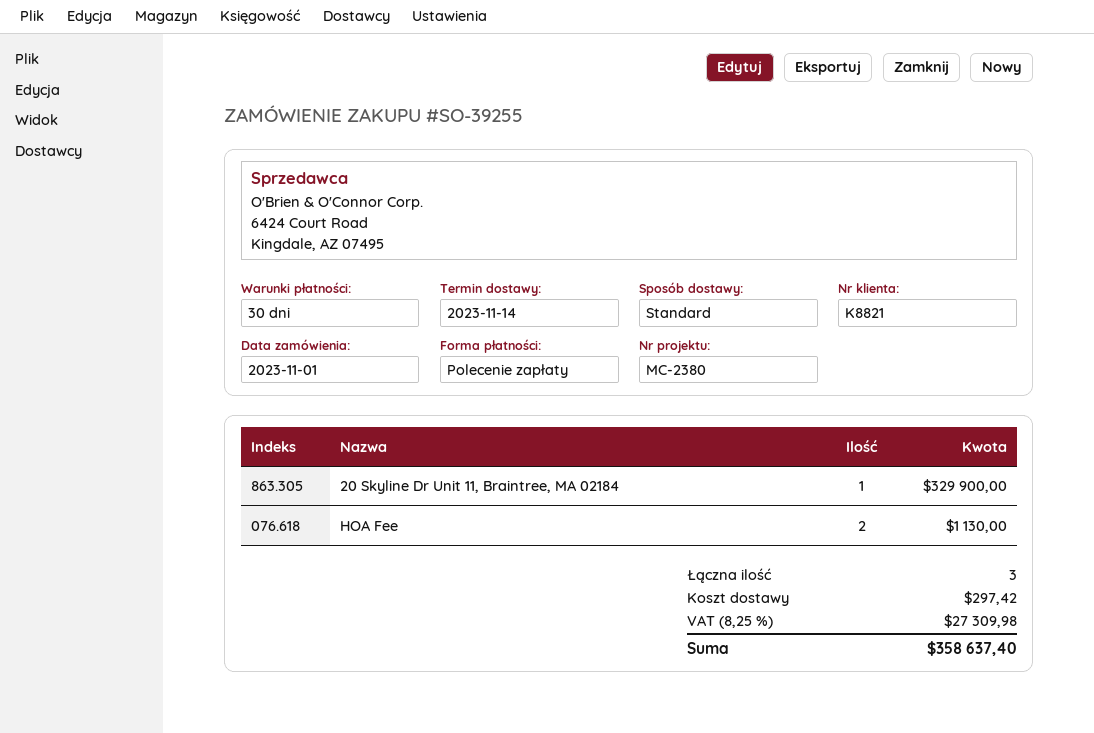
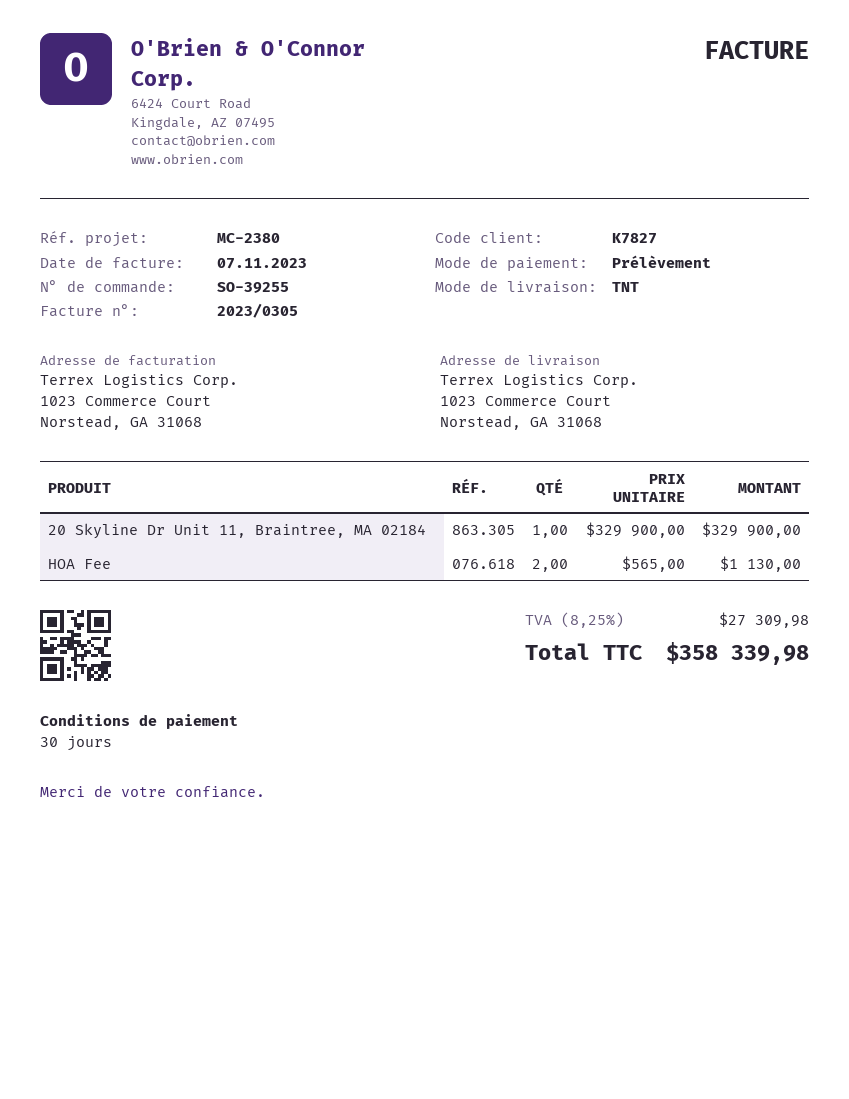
customer number: K8821 -> K7827
shipping method: standard -> TNT
shipping: 297.42 -> none
total: 358637.40 -> 358339.98

